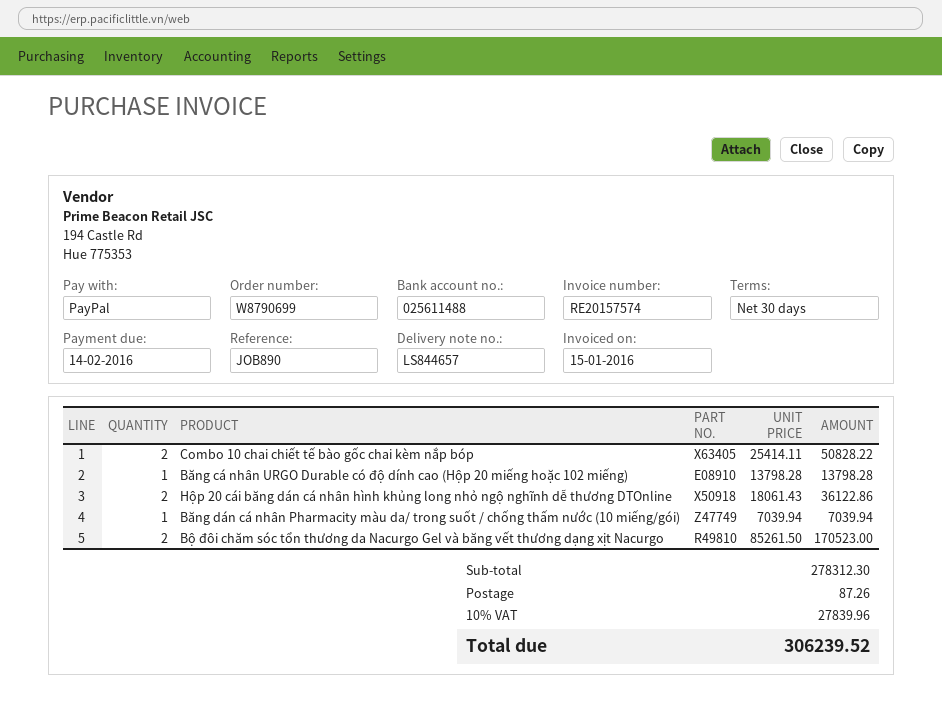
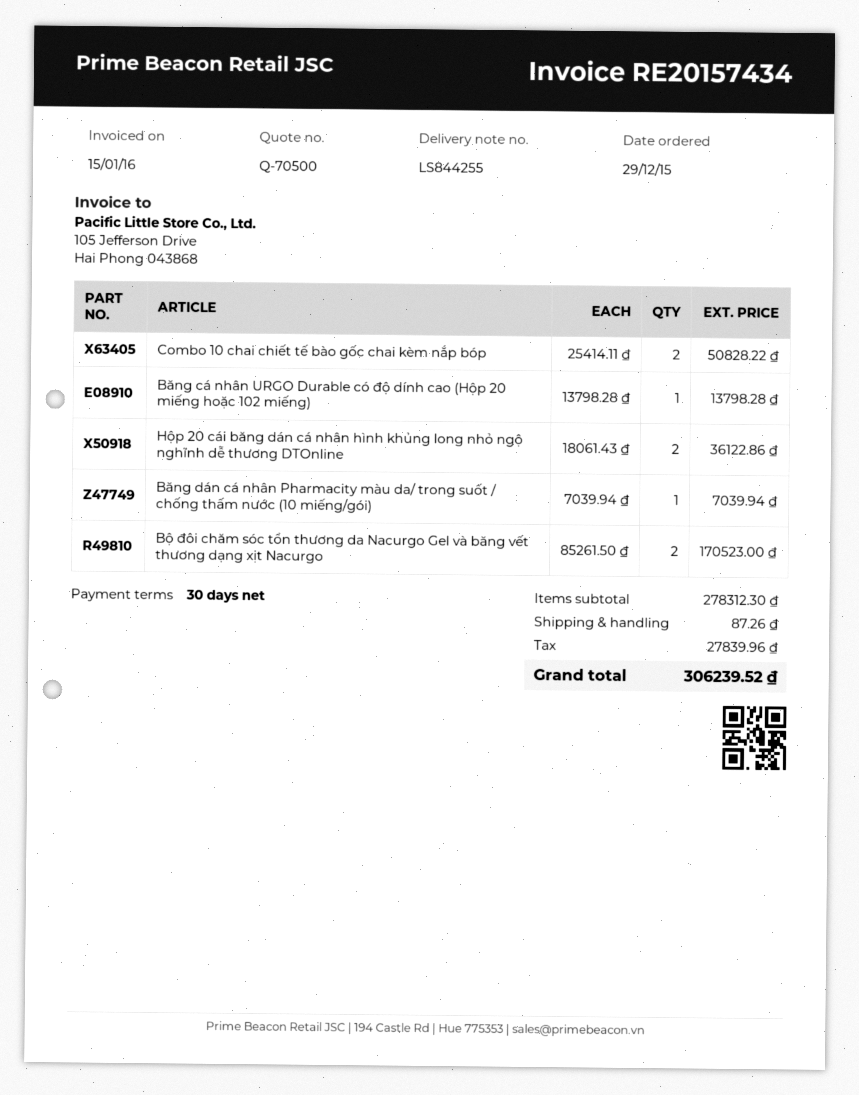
delivery note number: LS844657 -> LS844255
invoice number: RE20157574 -> RE20157434

